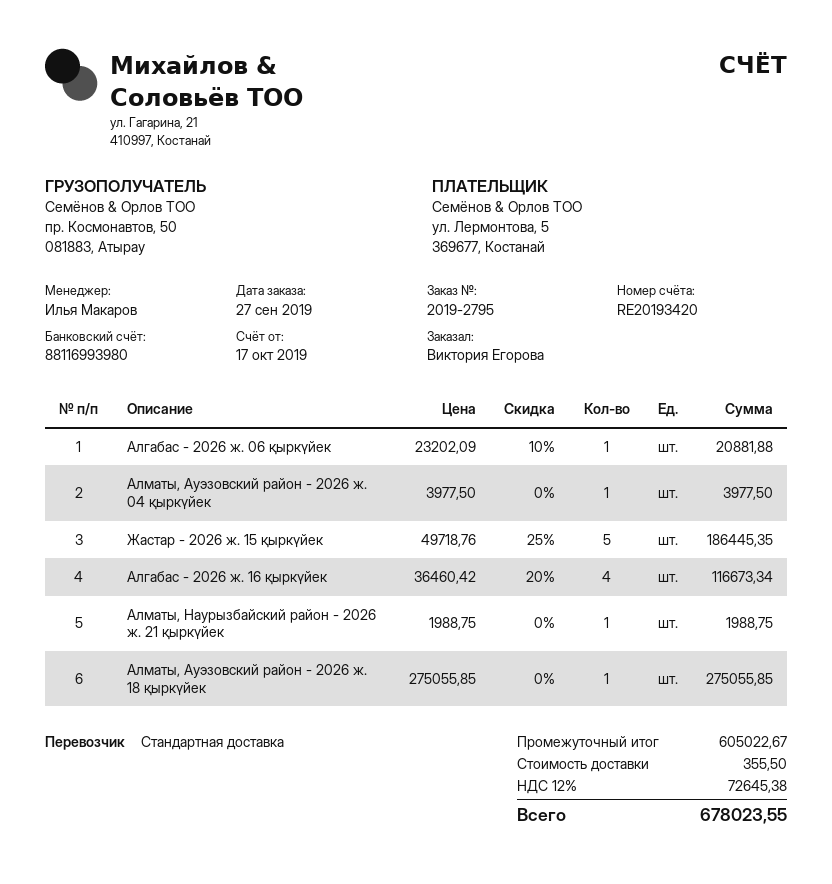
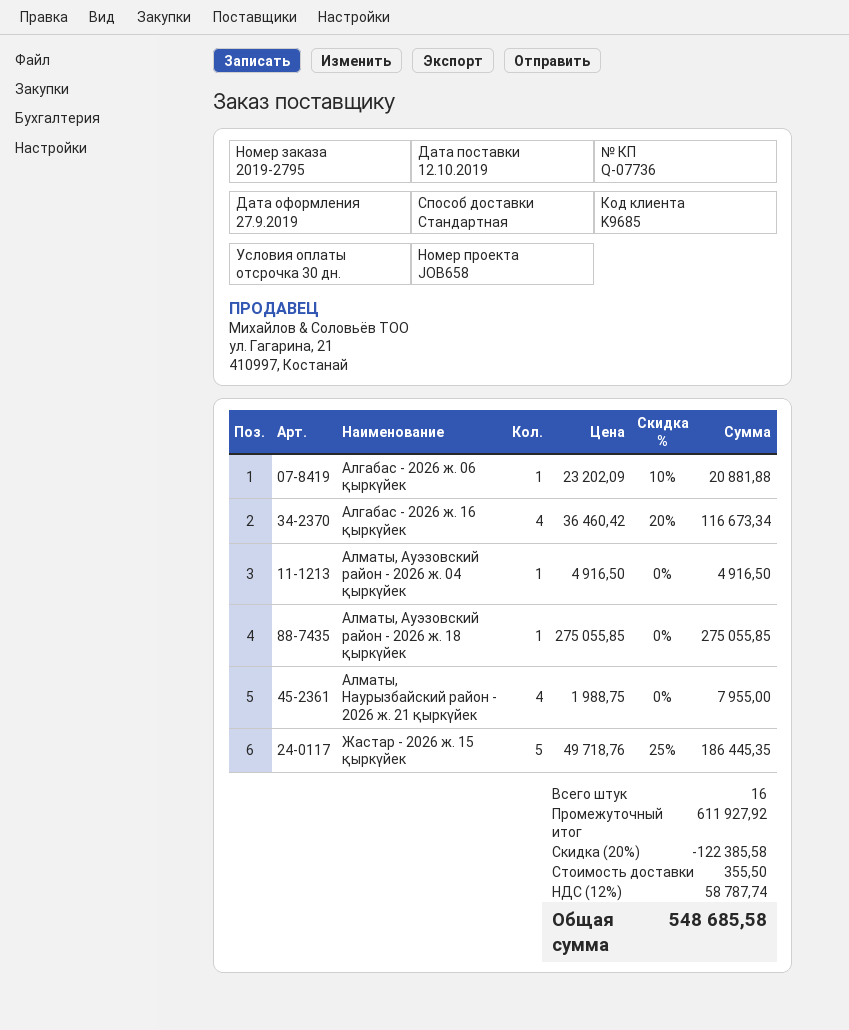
Алматы, Ауэзовский район - 2026 ж. 04 қыркүйек: 1 x 3977.50 = 3977.50 -> 1 x 4916.50 = 4916.50
Алматы, Наурызбайский район - 2026 ж. 21 қыркүйек: 1 x 1988.75 = 1988.75 -> 4 x 1988.75 = 7955.00
subtotal: 605022.67 -> 611927.92
discount: none -> 20% = 122385.58
tax: 12% = 72645.38 -> 12% = 58787.74
total: 678023.55 -> 548685.58

